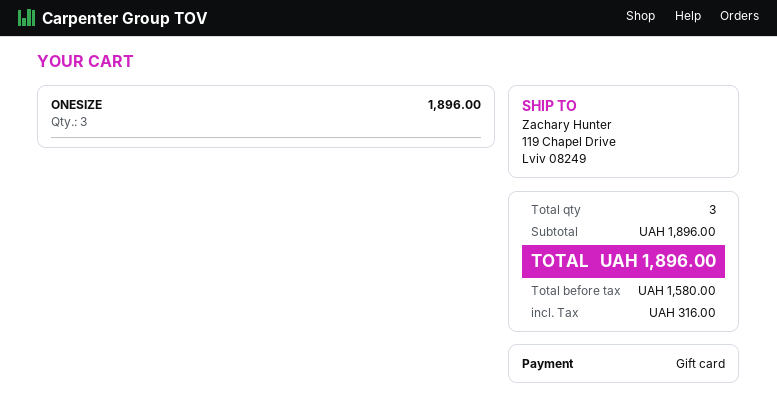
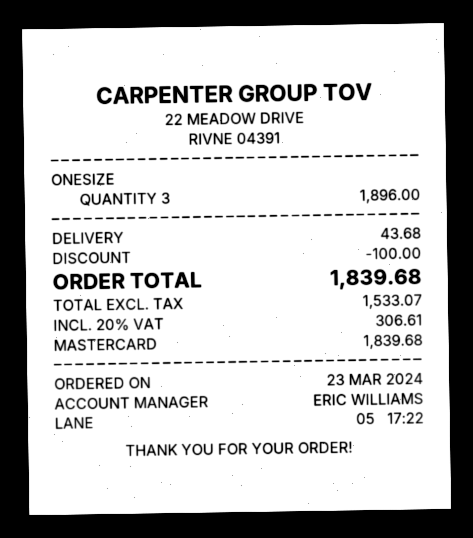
payment method: gift card -> Mastercard
discount: none -> 100.00
shipping: none -> 43.68
net: 1580.00 -> 1533.07
tax: 316.00 -> 306.61
total: 1896.00 -> 1839.68

